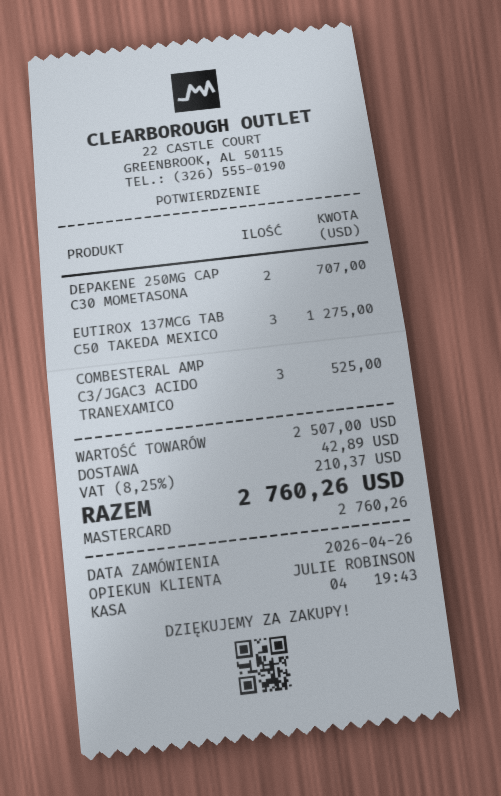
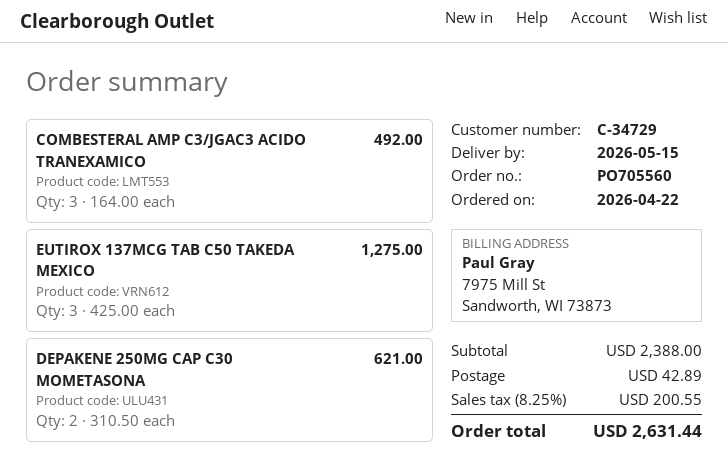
order date: 2026-04-26 -> 2026-04-22
DEPAKENE 250MG CAP C30 MOMETASONA: 2 for 707.00 -> 2 for 621.00
COMBESTERAL AMP C3/JGAC3 ACIDO TRANEXAMICO: 3 for 525.00 -> 3 for 492.00
subtotal: 2507.00 -> 2388.00
tax: 8.25% = 210.37 -> 8.25% = 200.55
total: 2760.26 -> 2631.44

